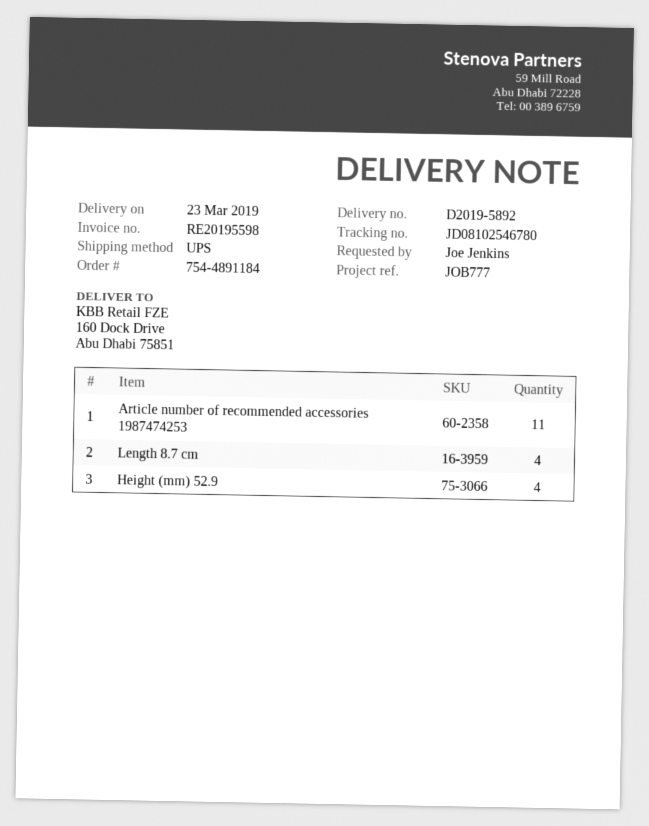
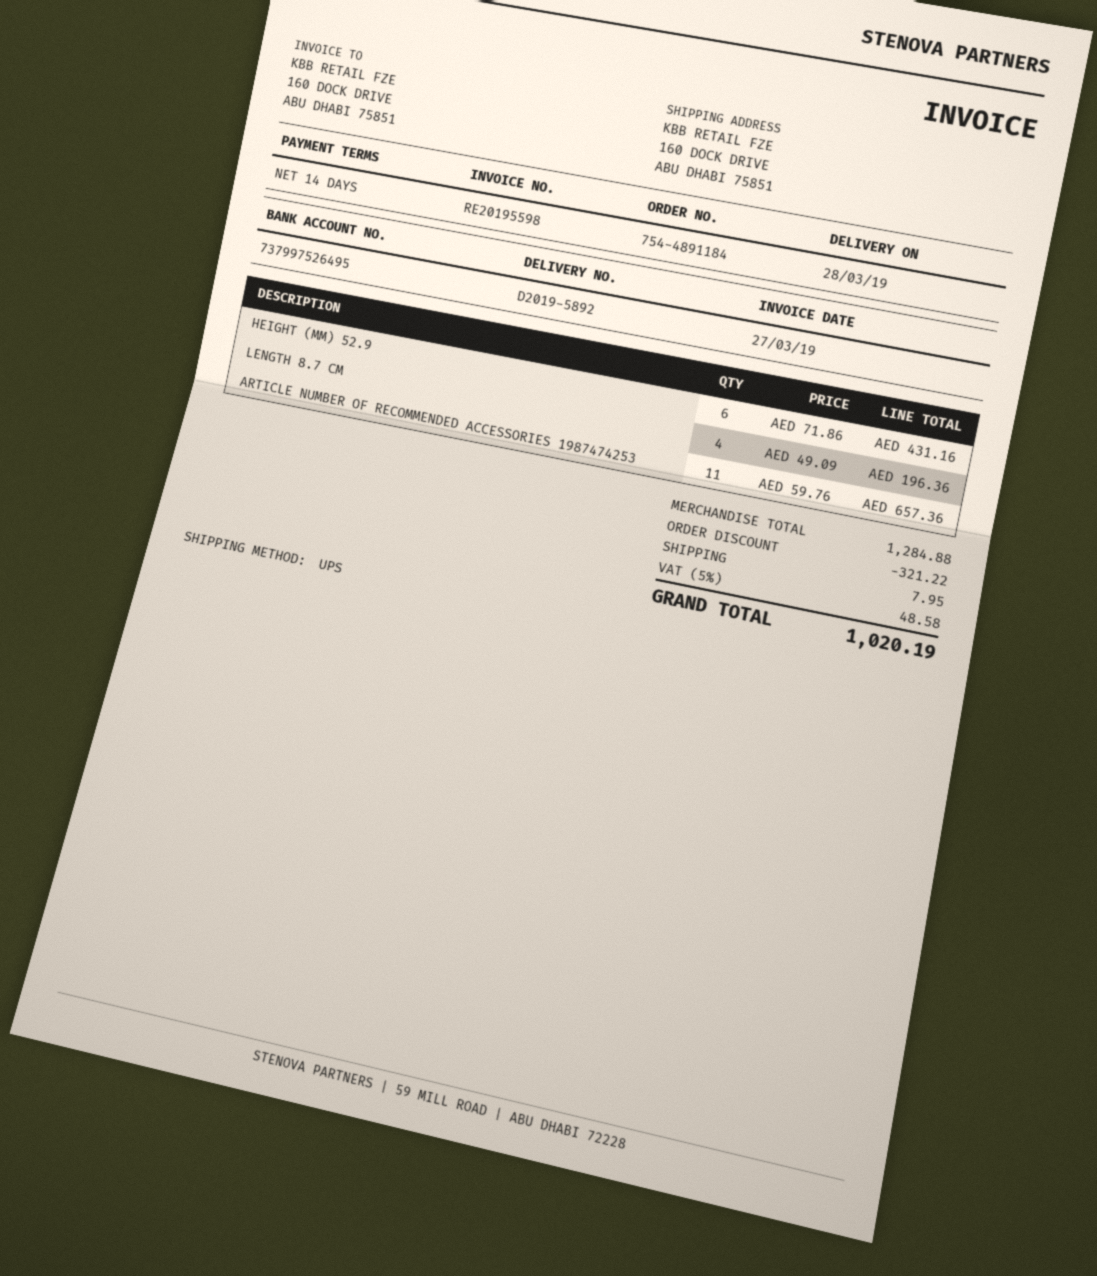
delivery date: 2019-03-23 -> 2019-03-28
Height (mm) 52.9: 4 -> 6

